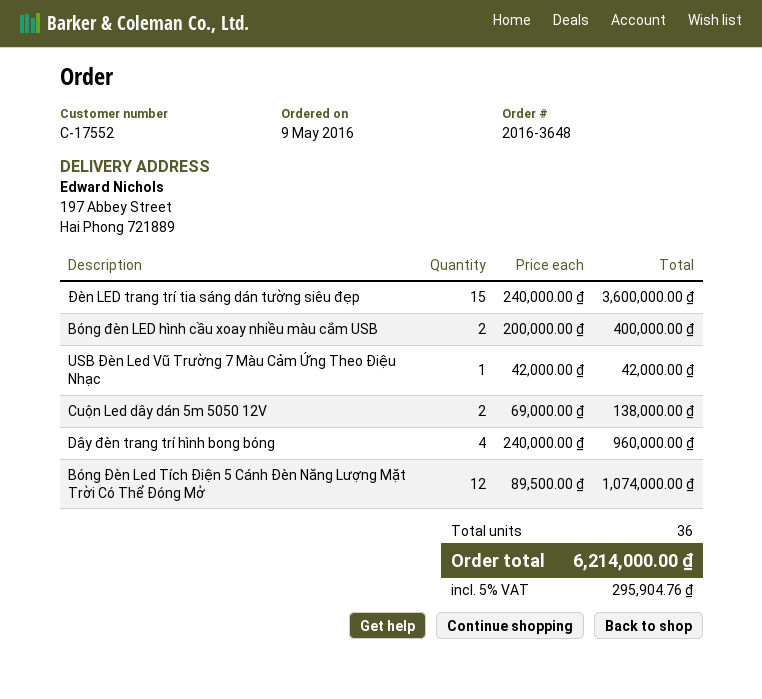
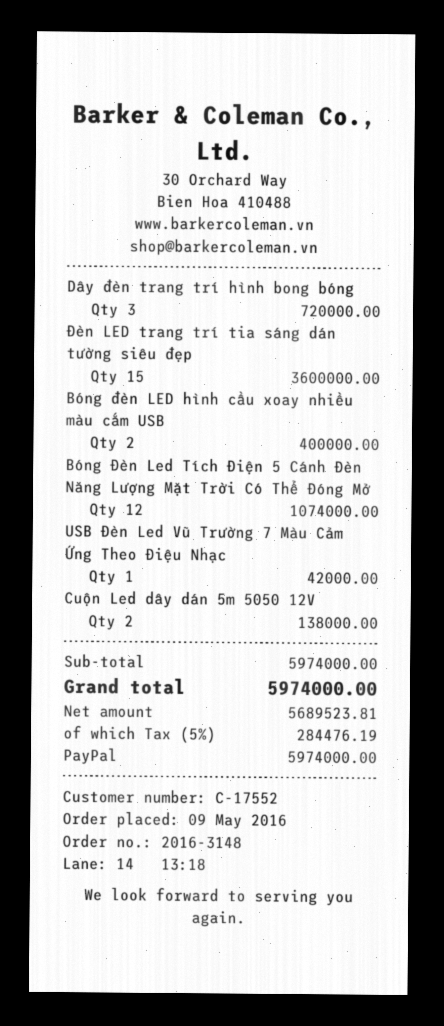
order number: 2016-3648 -> 2016-3148
Dây đèn trang trí hình bong bóng: 4 for 960000.00 -> 3 for 720000.00
tax: 5% = 295904.76 -> 5% = 284476.19
total: 6214000.00 -> 5974000.00

